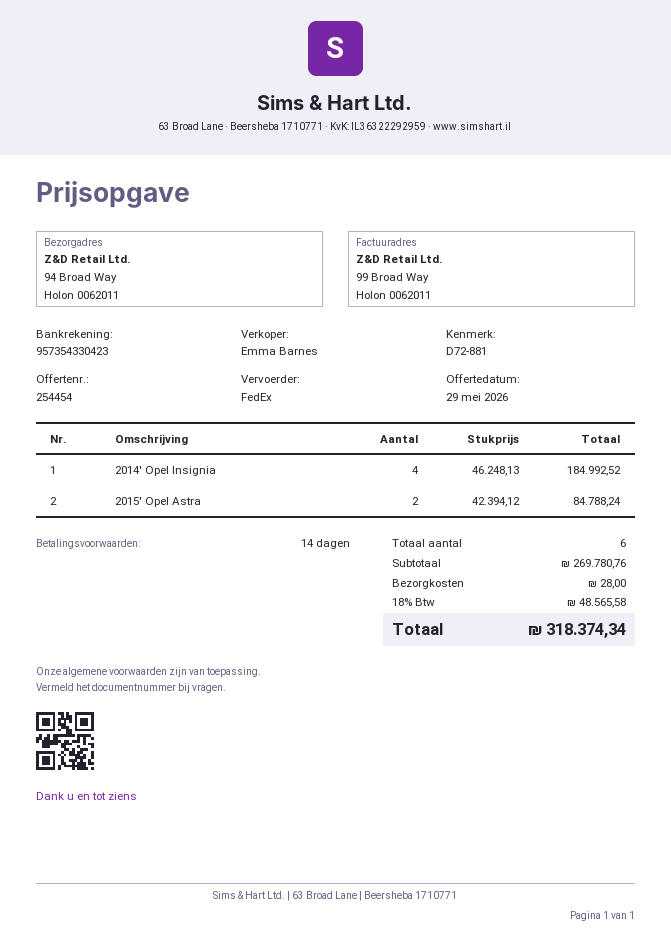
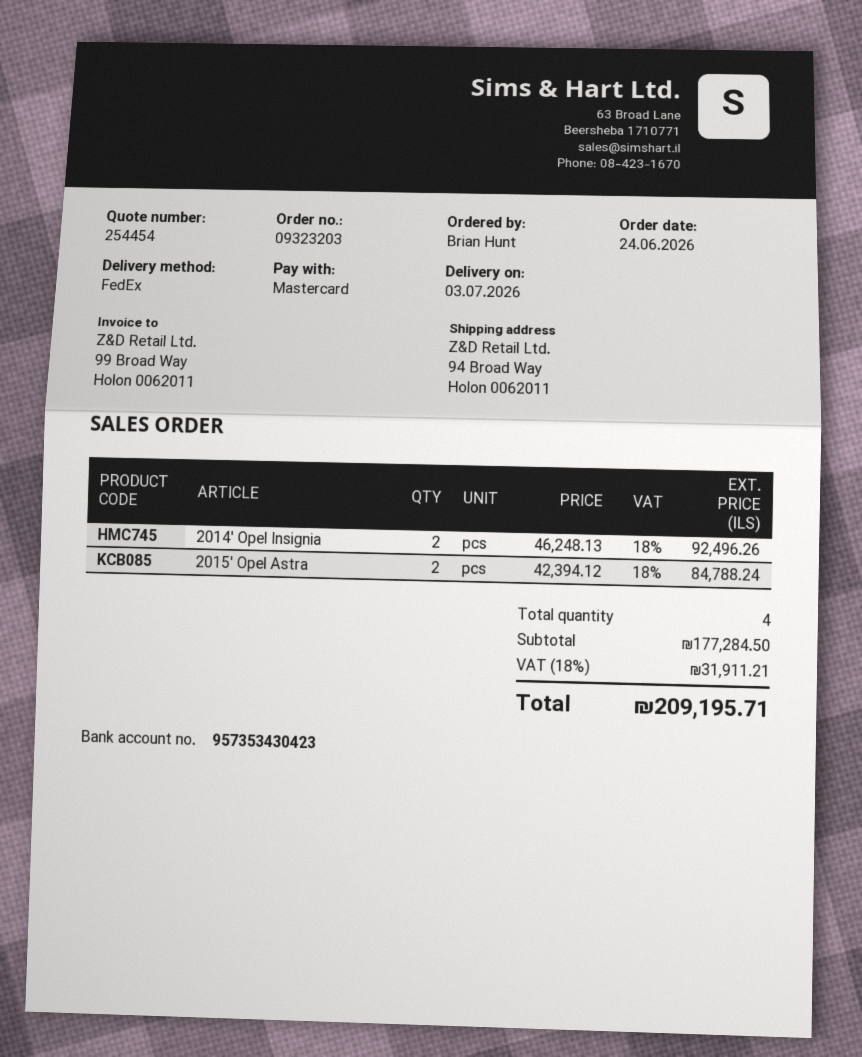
bank account: 957354330423 -> 957353430423
2014' Opel Insignia: 4 x 46248.13 = 184992.52 -> 2 x 46248.13 = 92496.26
total quantity: 6 -> 4
subtotal: 269780.76 -> 177284.50
shipping: 28.00 -> none
tax: 18% = 48565.58 -> 18% = 31911.21
total: 318374.34 -> 209195.71

